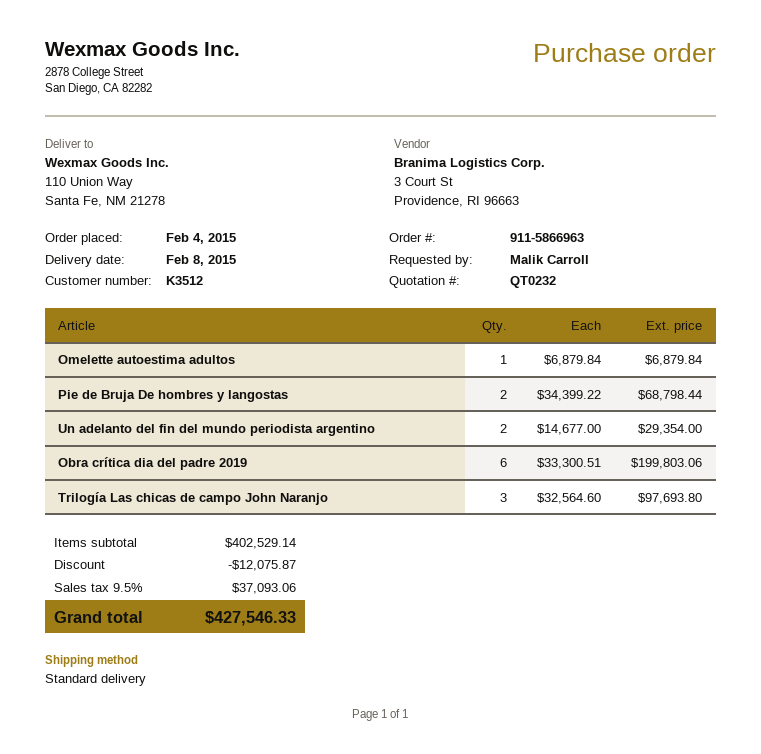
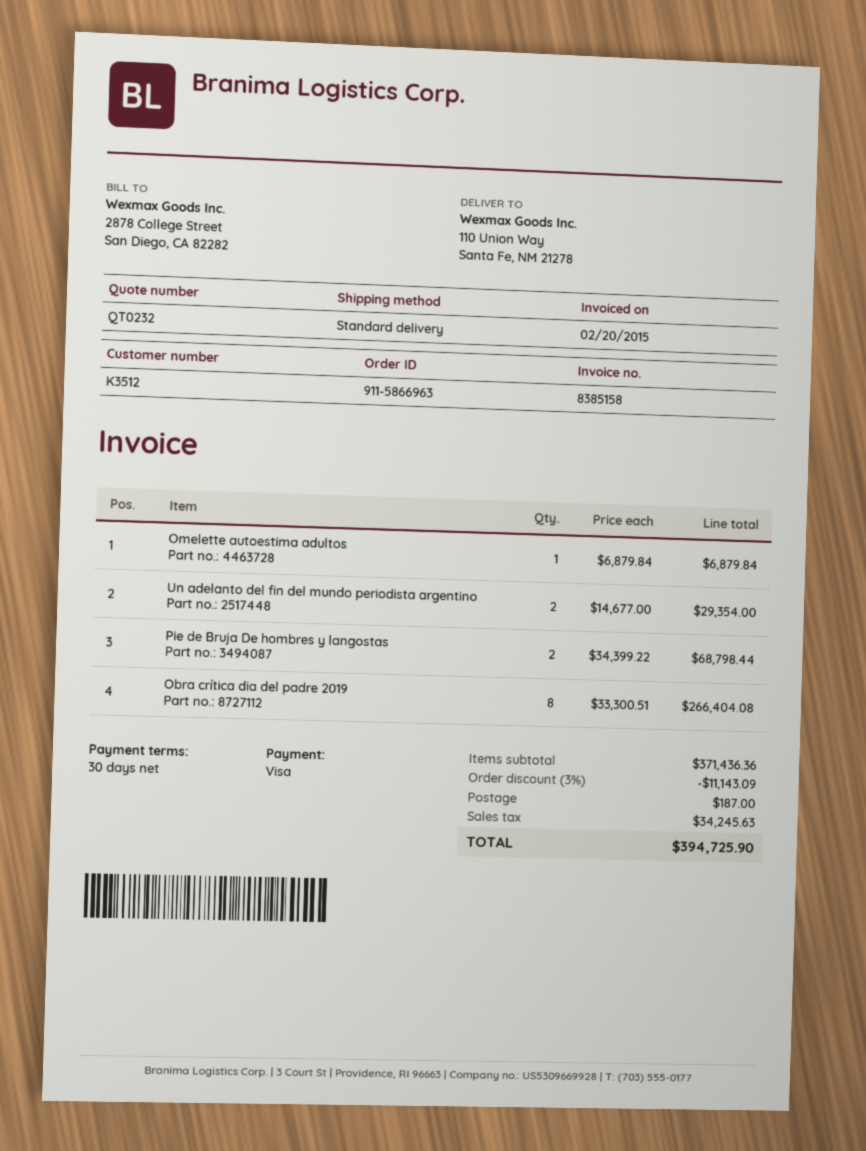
Obra crítica dia del padre 2019: 6 x 33300.51 = 199803.06 -> 8 x 33300.51 = 266404.08
Trilogía Las chicas de campo John Naranjo: 3 x 32564.60 = 97693.80 -> none
subtotal: 402529.14 -> 371436.36
discount: 12075.87 -> 11143.09
shipping: none -> 187.00
tax: 37093.06 -> 34245.63
total: 427546.33 -> 394725.90

